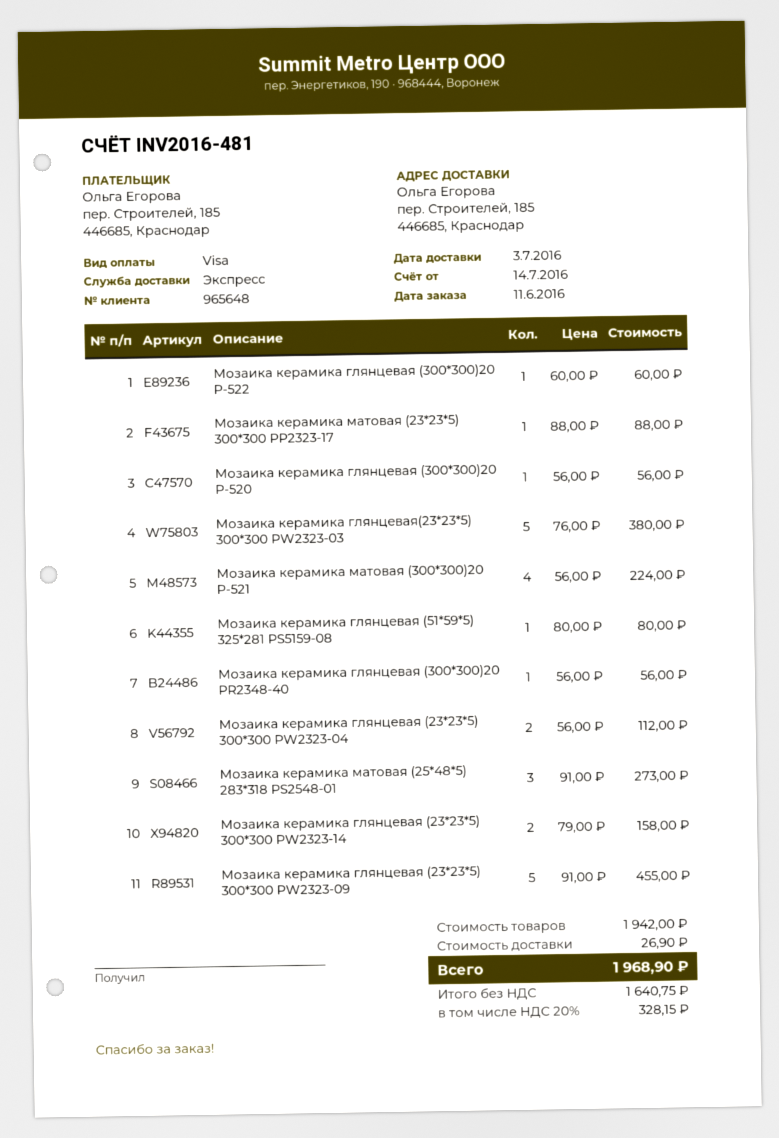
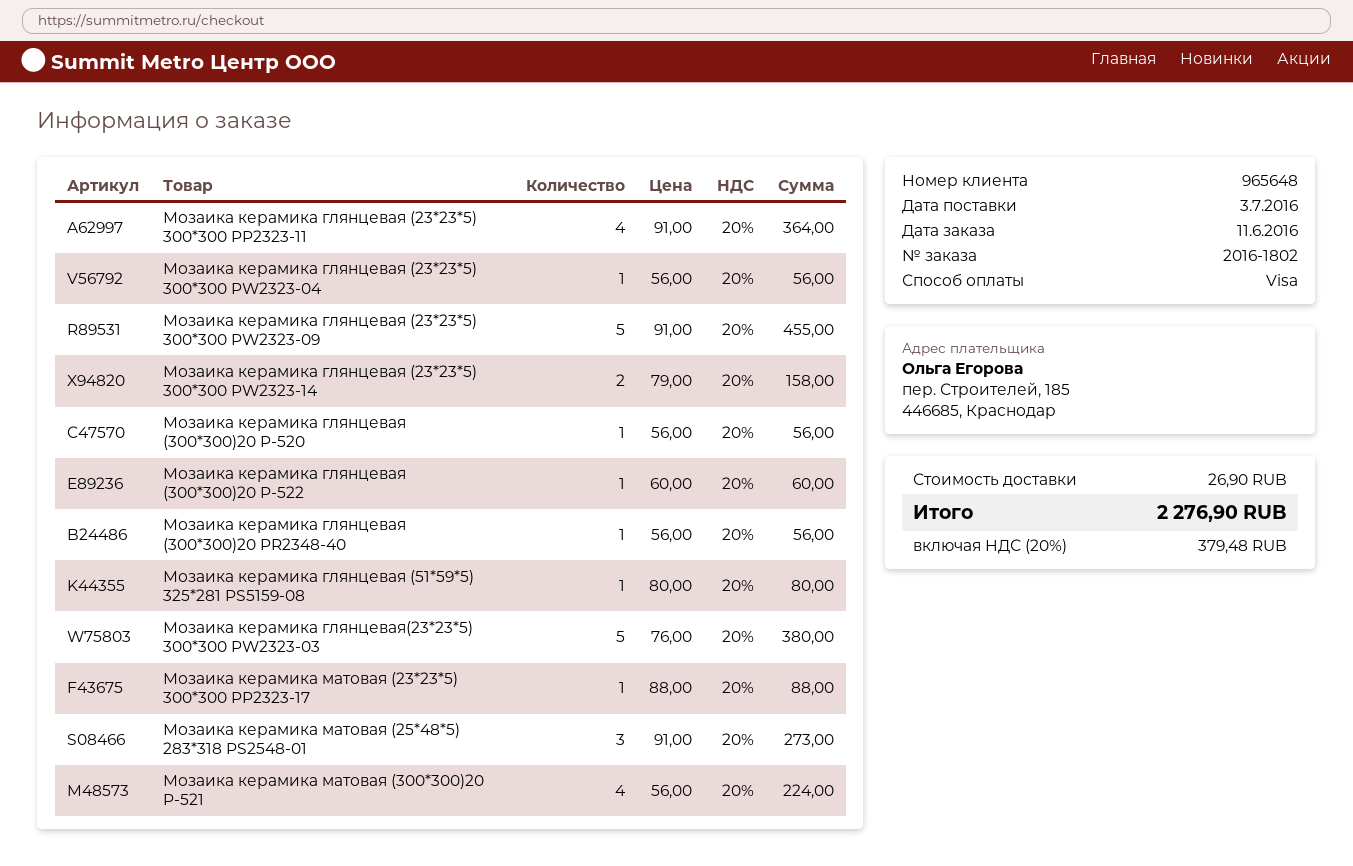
Мозаика керамика глянцевая (23*23*5) 300*300 PW2323-04: 2 x 56.00 = 112.00 -> 1 x 56.00 = 56.00
Мозаика керамика глянцевая (23*23*5) 300*300 PP2323-11: none -> 4 x 91.00 = 364.00
tax: 20% = 328.15 -> 20% = 379.48
total: 1968.90 -> 2276.90

